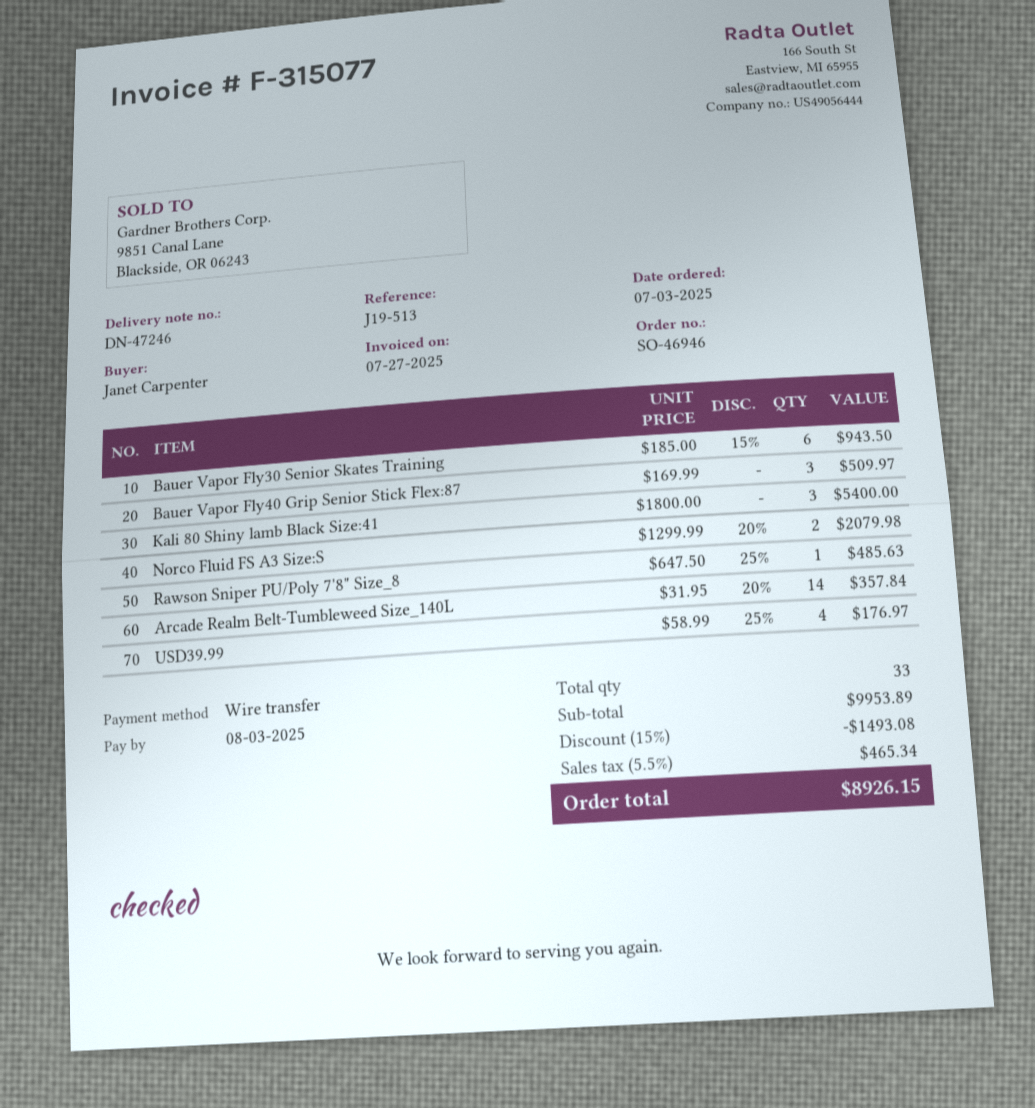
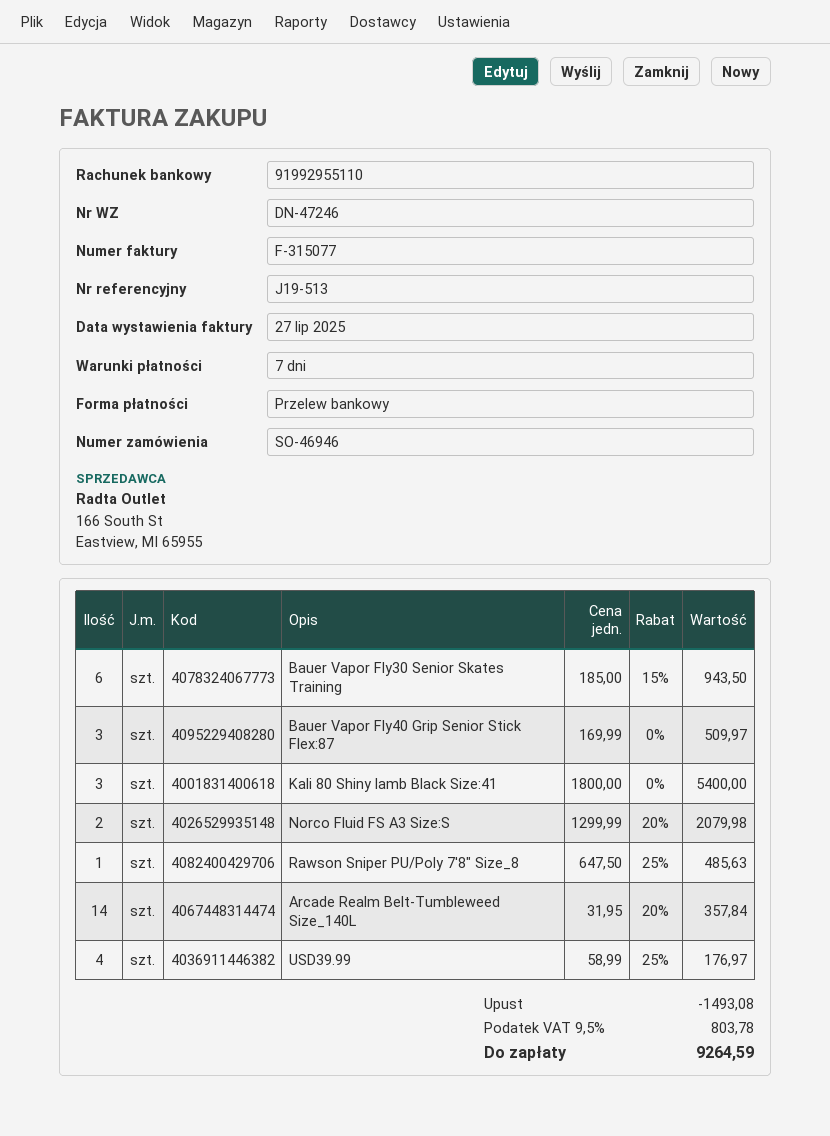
tax: 5.5% = 465.34 -> 9.5% = 803.78
total: 8926.15 -> 9264.59

